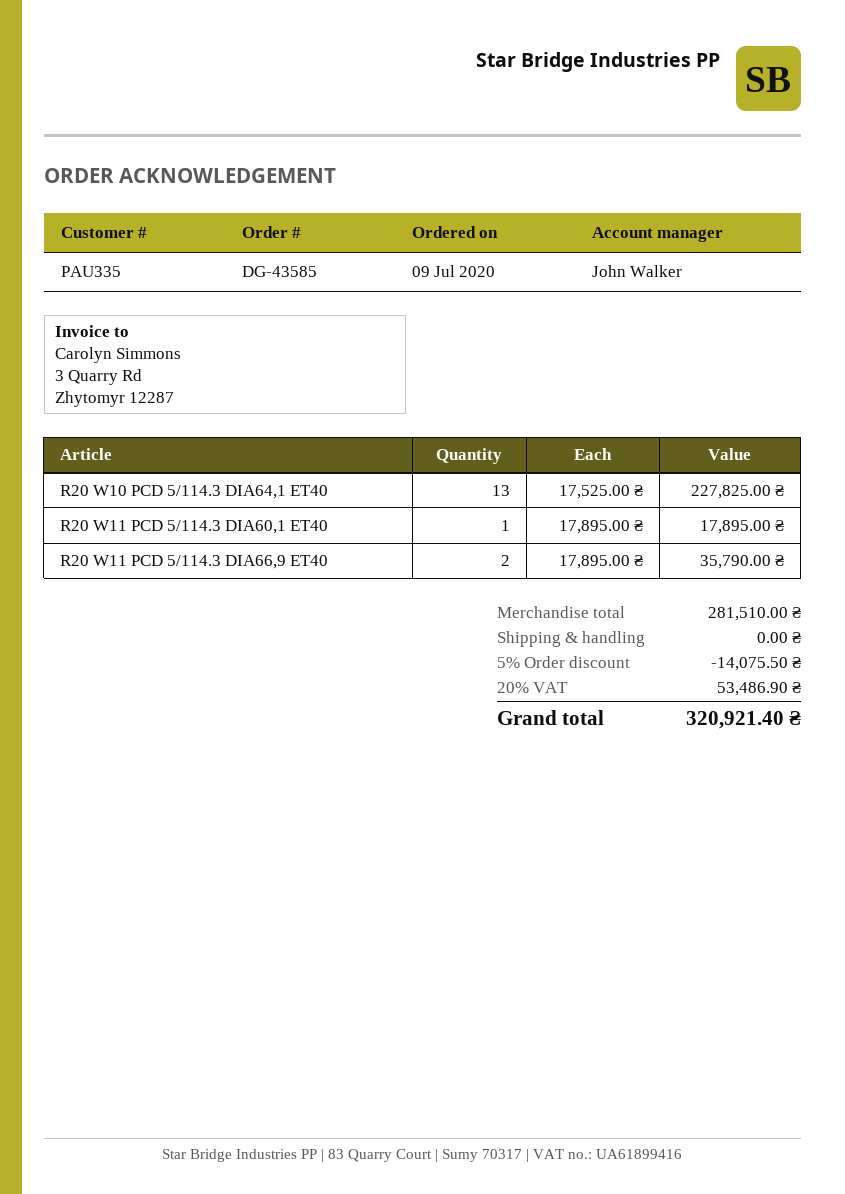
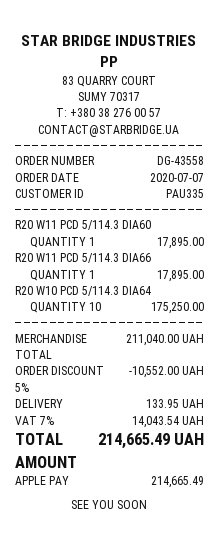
order number: DG-43585 -> DG-43558
order date: 2020-07-09 -> 2020-07-07
R20 W10 PCD 5/114.3 DIA64,1 ET40: 13 for 227825.00 -> 10 for 175250.00
R20 W11 PCD 5/114.3 DIA66,9 ET40: 2 for 35790.00 -> 1 for 17895.00
subtotal: 281510.00 -> 211040.00
discount: 5% = 14075.50 -> 5% = 10552.00
shipping: 0.00 -> 133.95
tax: 20% = 53486.90 -> 7% = 14043.54
total: 320921.40 -> 214665.49

